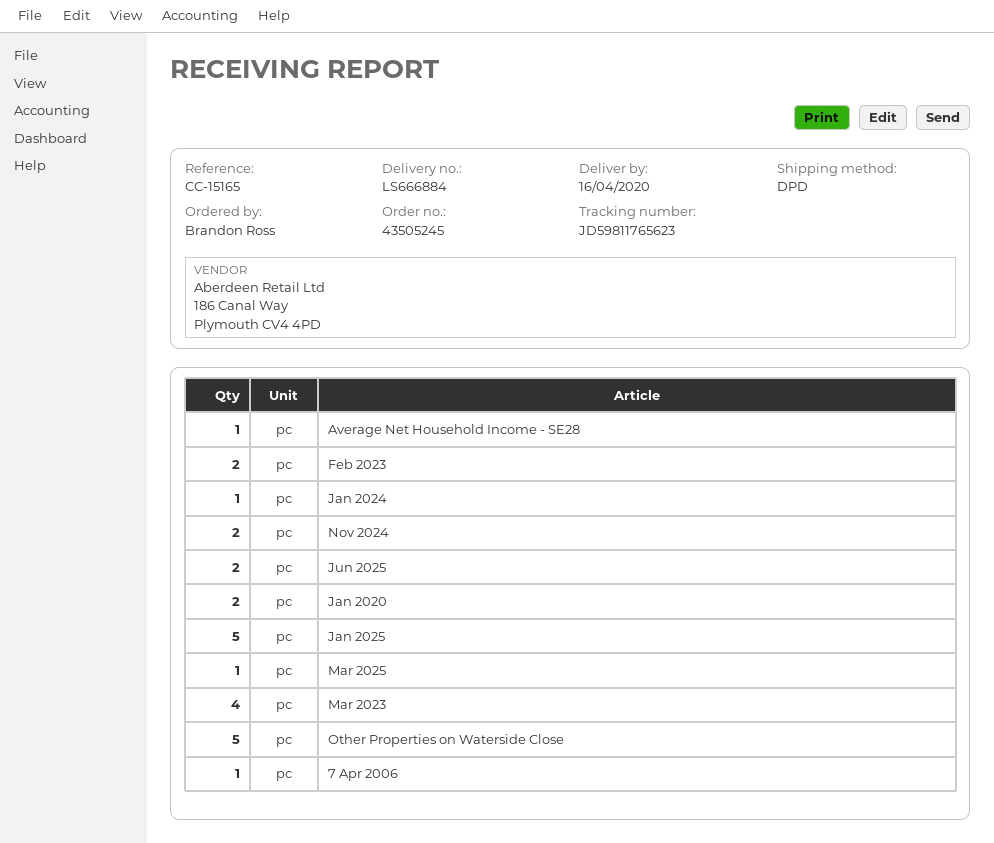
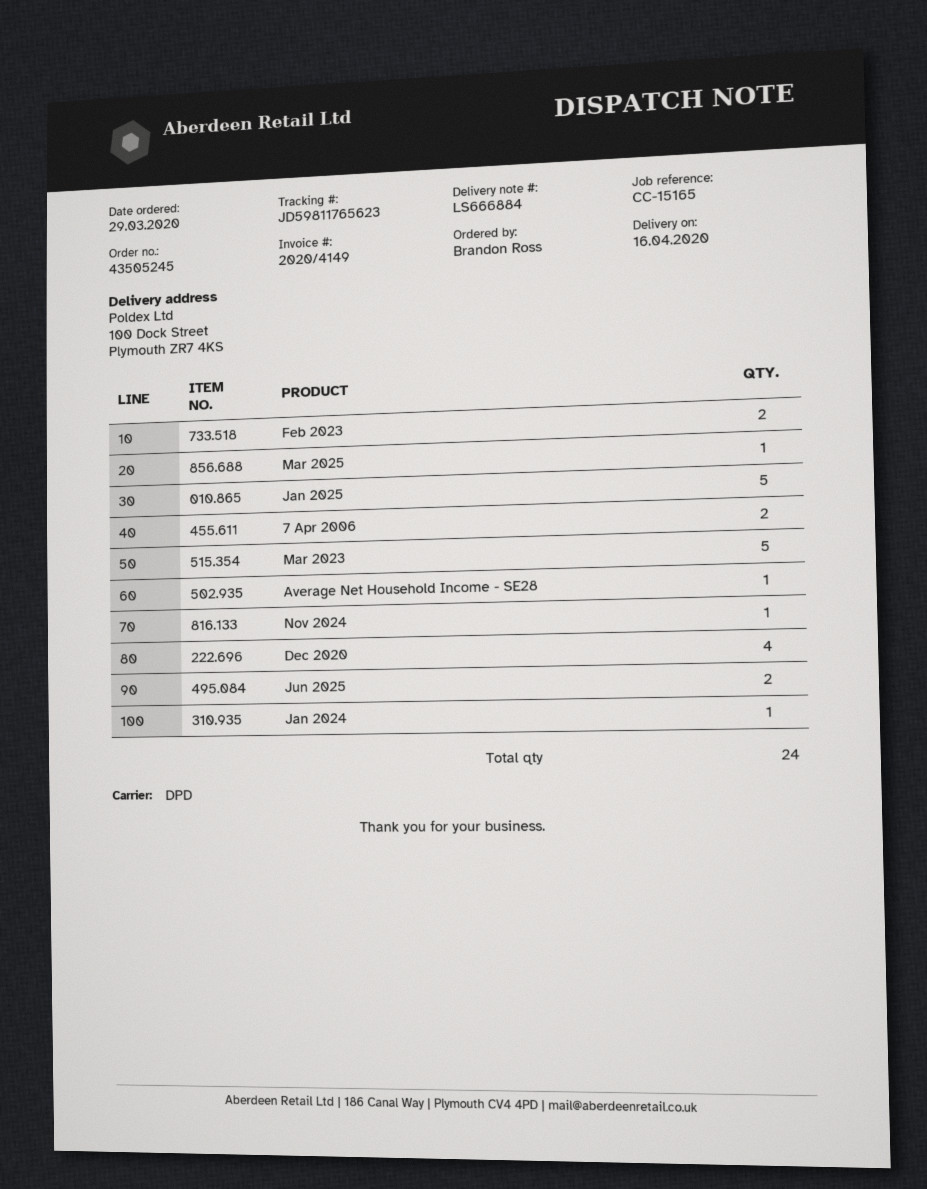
Nov 2024: 2 -> 1
Jan 2020: 2 -> none
Mar 2023: 4 -> 5
Other Properties on Waterside Close: 5 -> none
7 Apr 2006: 1 -> 2
Dec 2020: none -> 4

